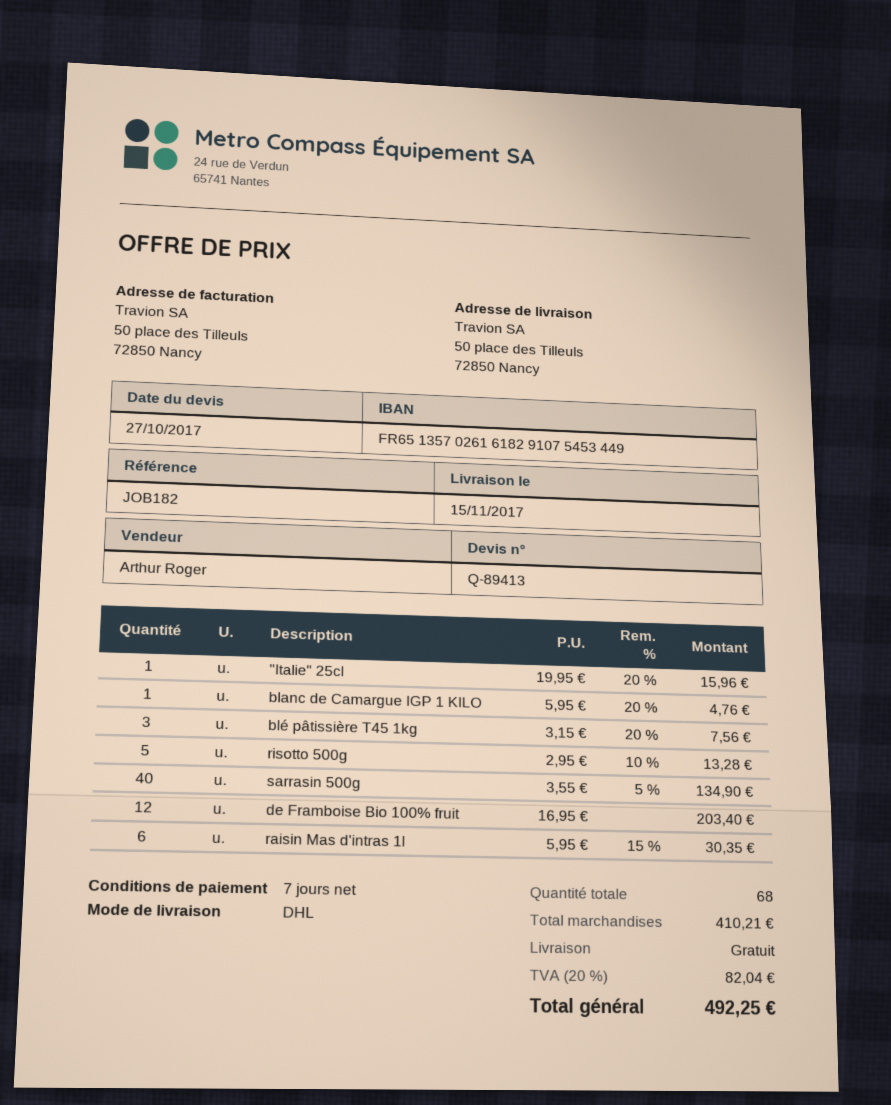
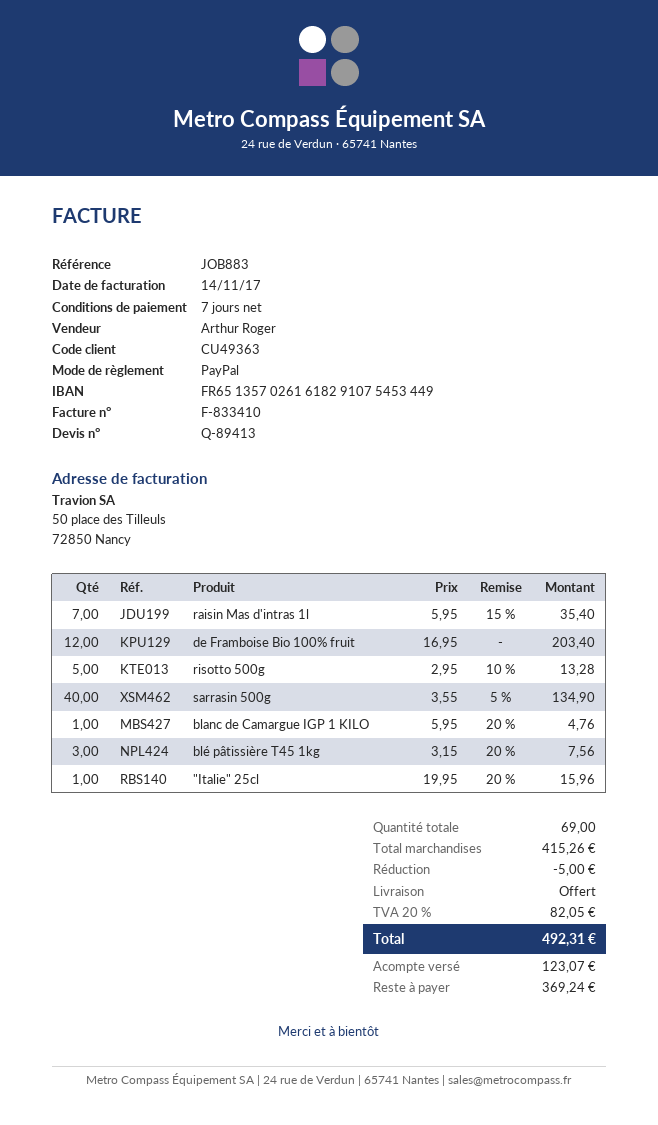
reference: JOB182 -> JOB883
raisin Mas d'intras 1l: 6 x 5.95 - 15% = 30.35 -> 7 x 5.95 - 15% = 35.40
total quantity: 68 -> 69
subtotal: 410.21 -> 415.26
discount: none -> 5.00
tax: 20% = 82.04 -> 20% = 82.05
total: 492.25 -> 492.31

